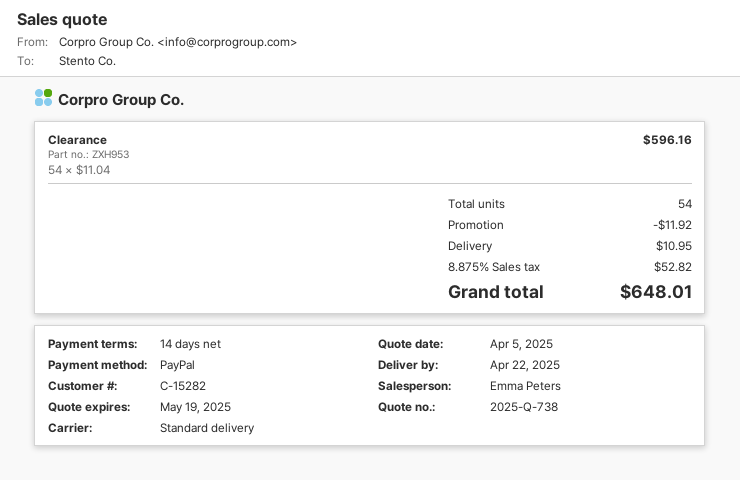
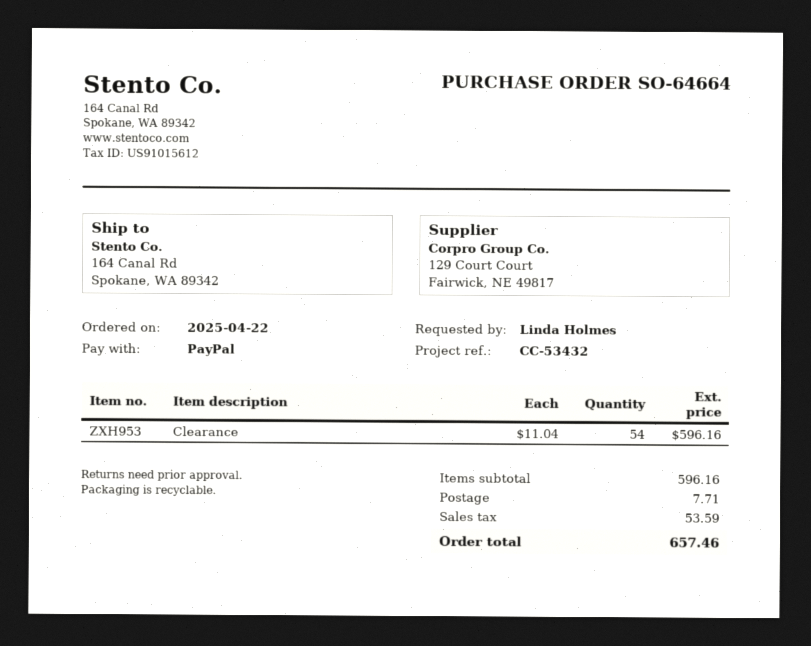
discount: 11.92 -> none
shipping: 10.95 -> 7.71
tax: 52.82 -> 53.59
total: 648.01 -> 657.46

